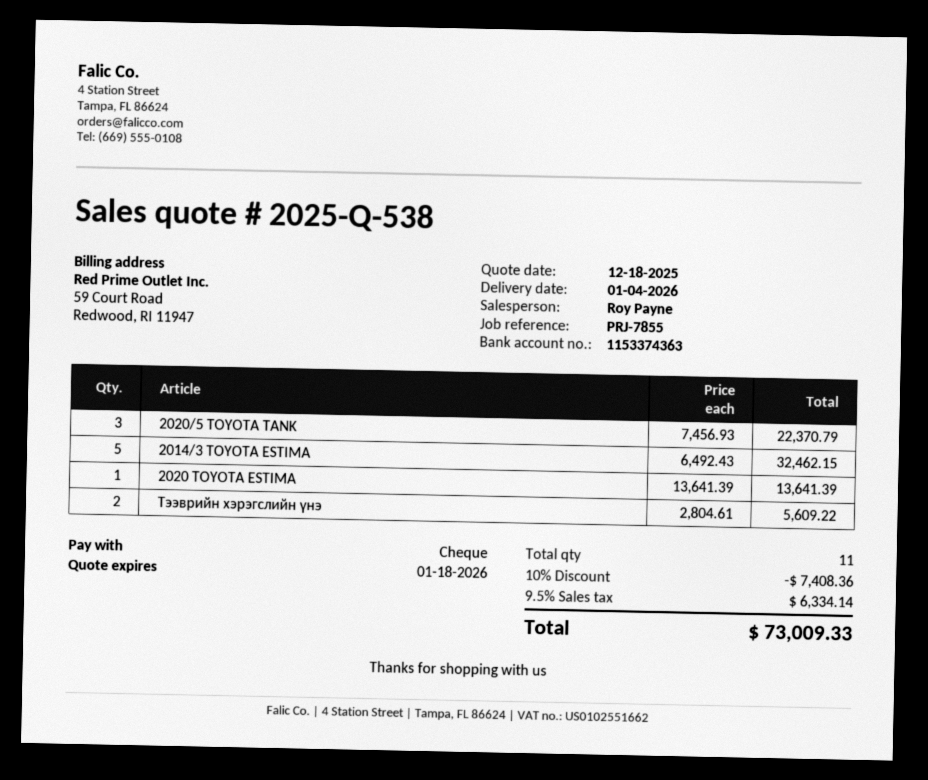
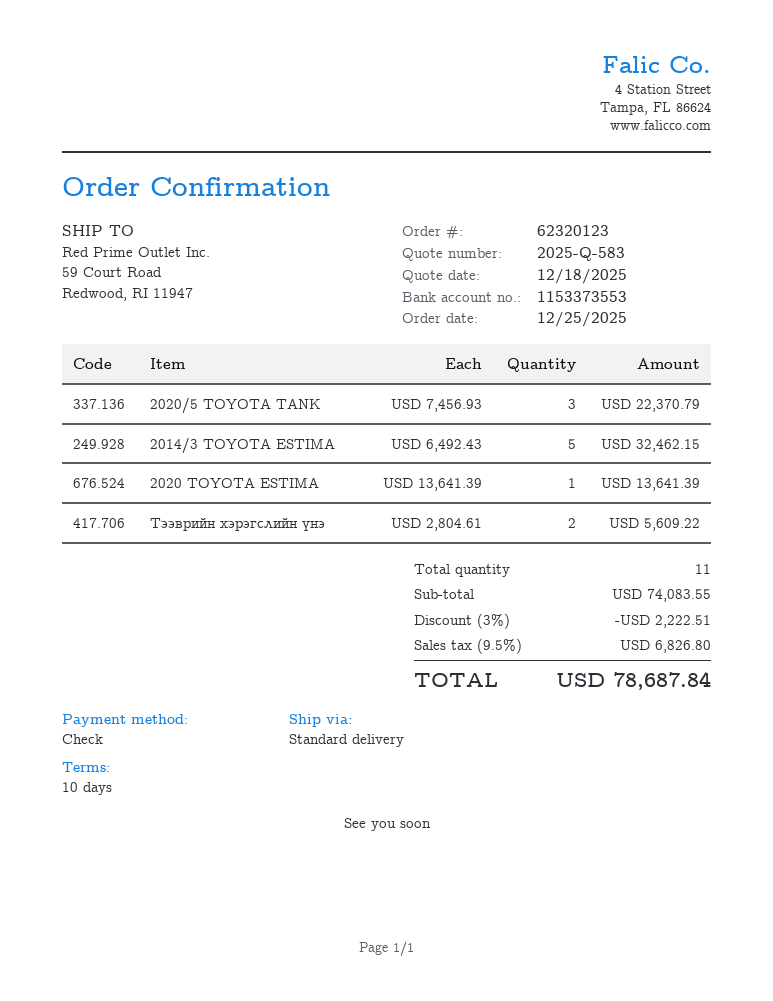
quote number: 2025-Q-538 -> 2025-Q-583
bank account: 1153374363 -> 1153373553
discount: 10% = 7408.36 -> 3% = 2222.51
tax: 9.5% = 6334.14 -> 9.5% = 6826.80
total: 73009.33 -> 78687.84

